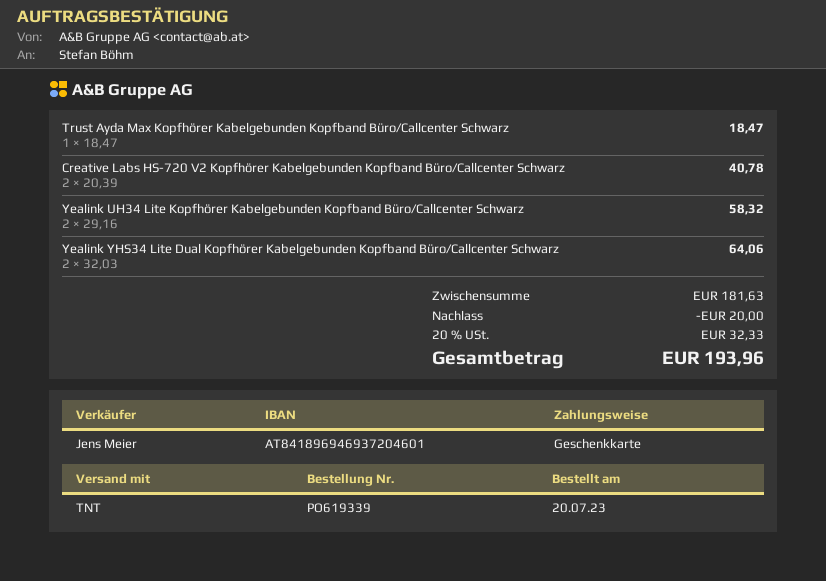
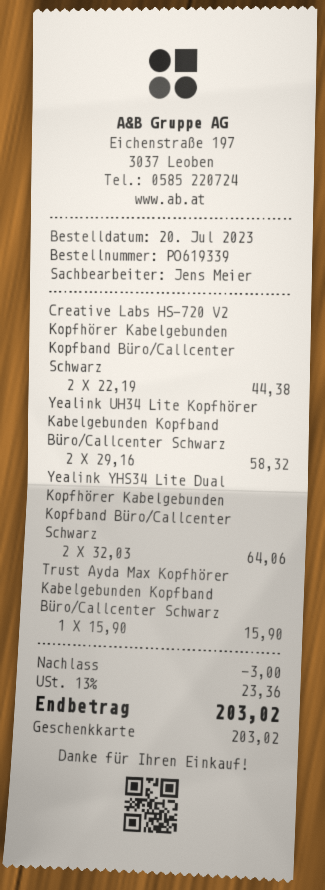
Trust Ayda Max Kopfhörer Kabelgebunden Kopfband Büro/Callcenter Schwarz: 1 x 18.47 = 18.47 -> 1 x 15.90 = 15.90
Creative Labs HS-720 V2 Kopfhörer Kabelgebunden Kopfband Büro/Callcenter Schwarz: 2 x 20.39 = 40.78 -> 2 x 22.19 = 44.38
discount: 20.00 -> 3.00
tax: 20% = 32.33 -> 13% = 23.36
total: 193.96 -> 203.02

